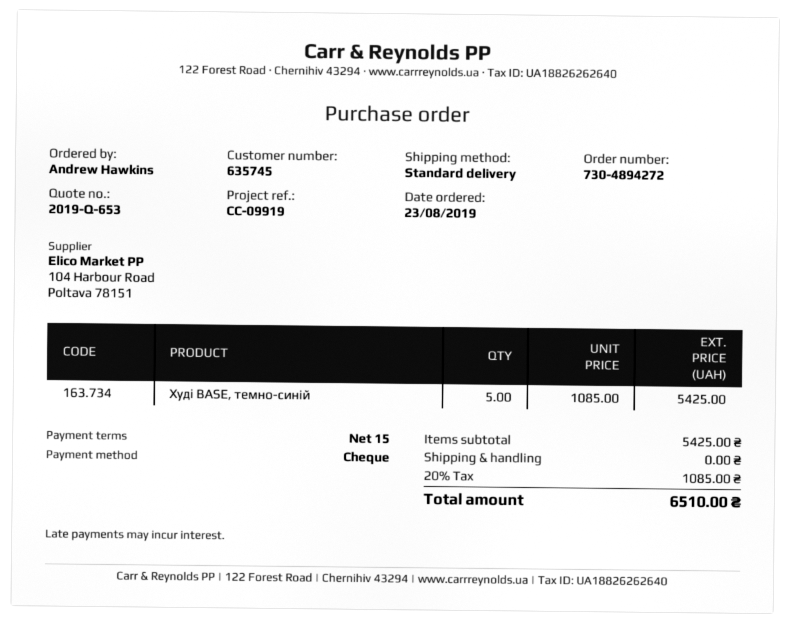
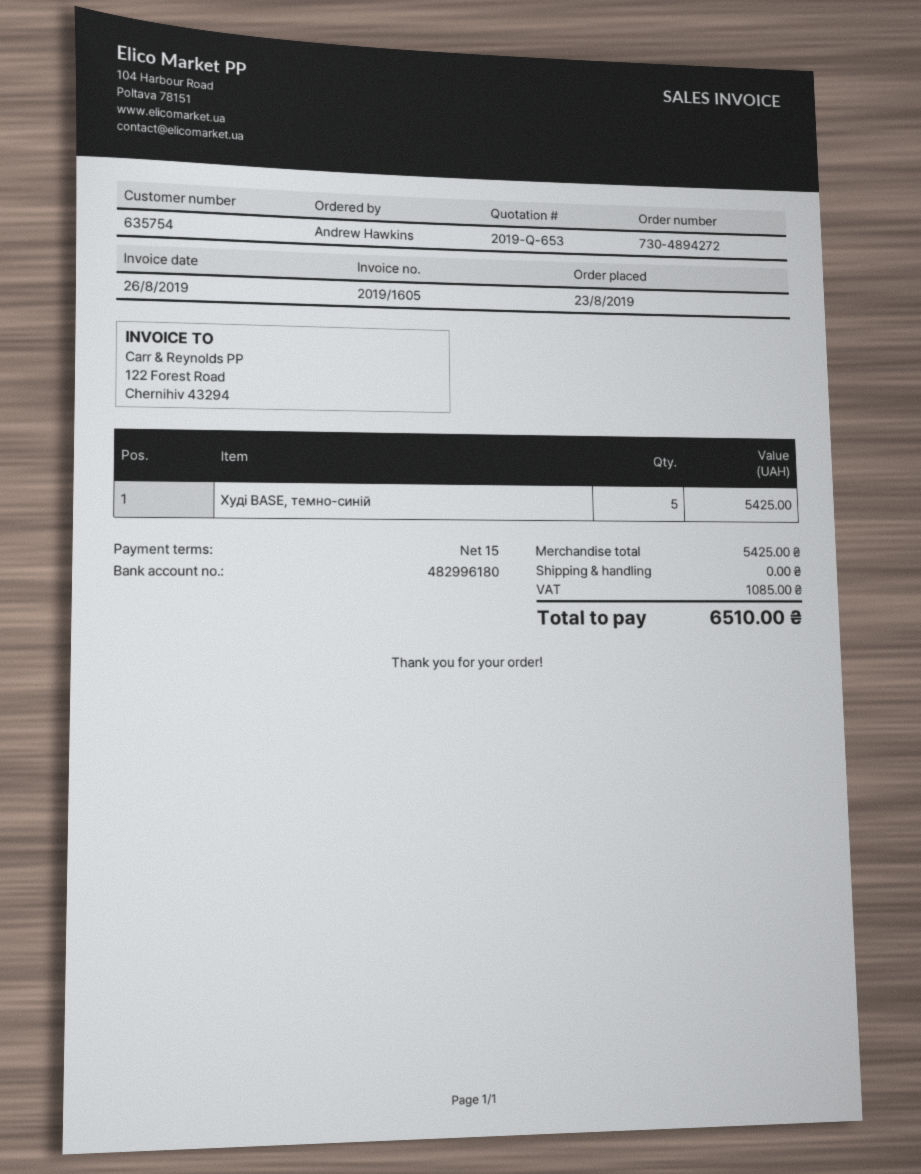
customer number: 635745 -> 635754

